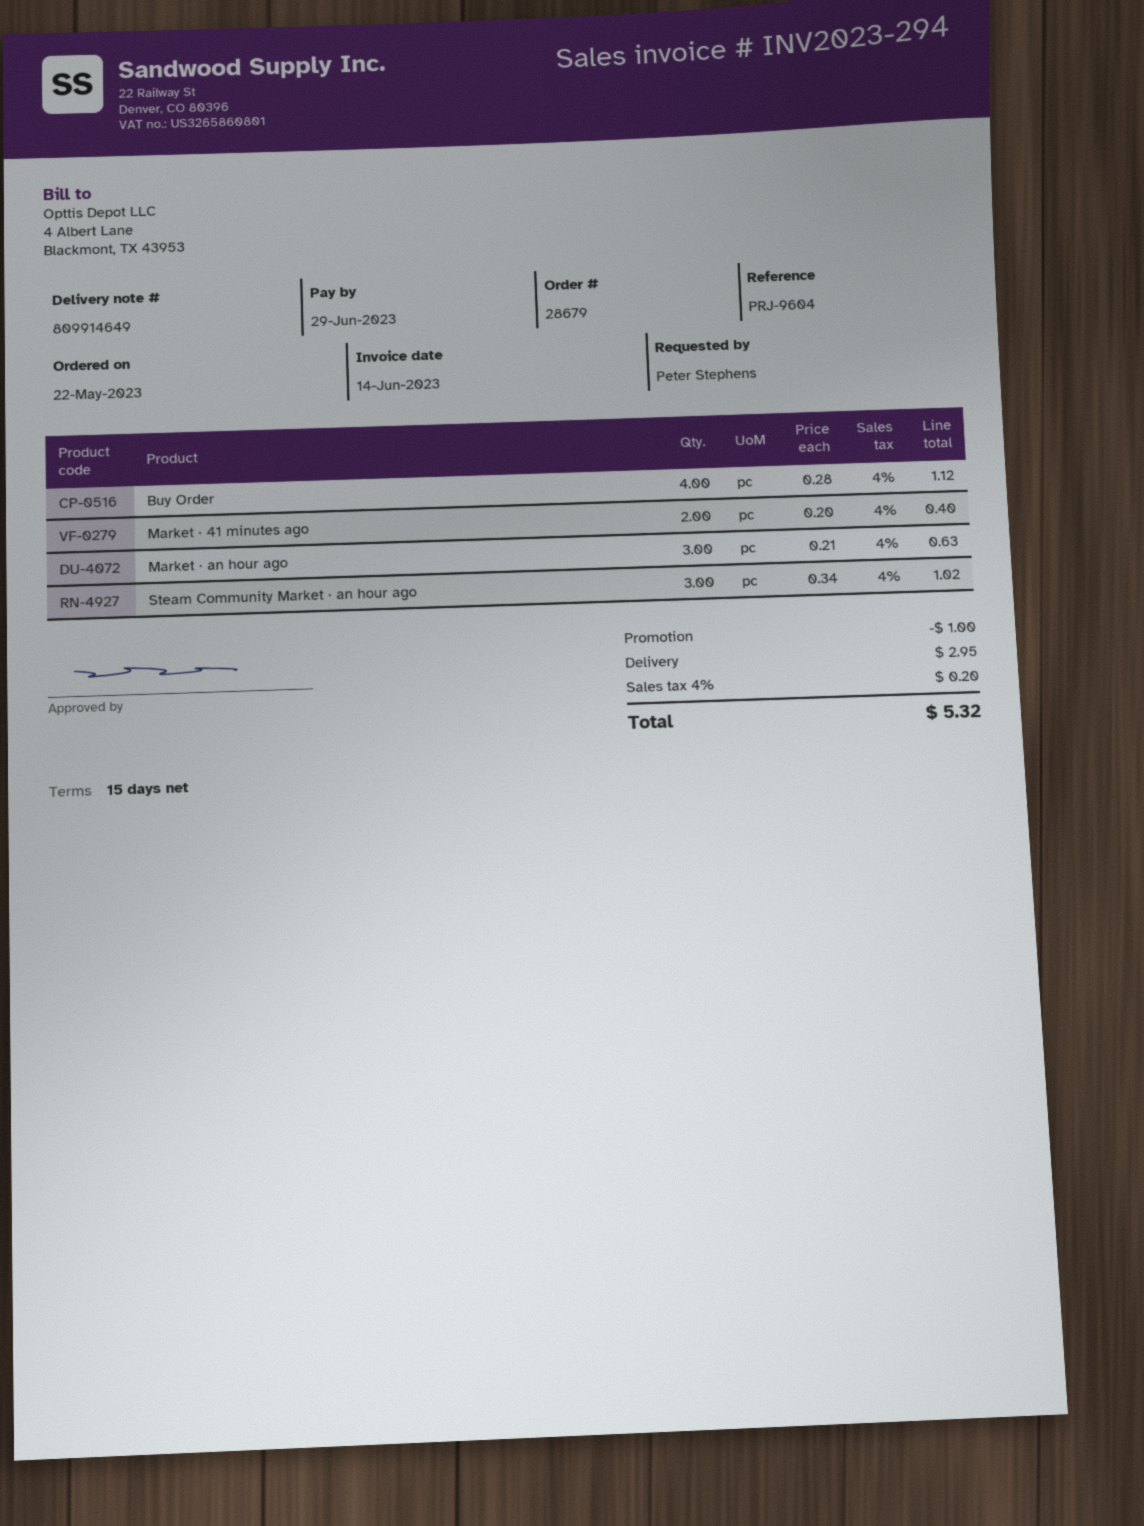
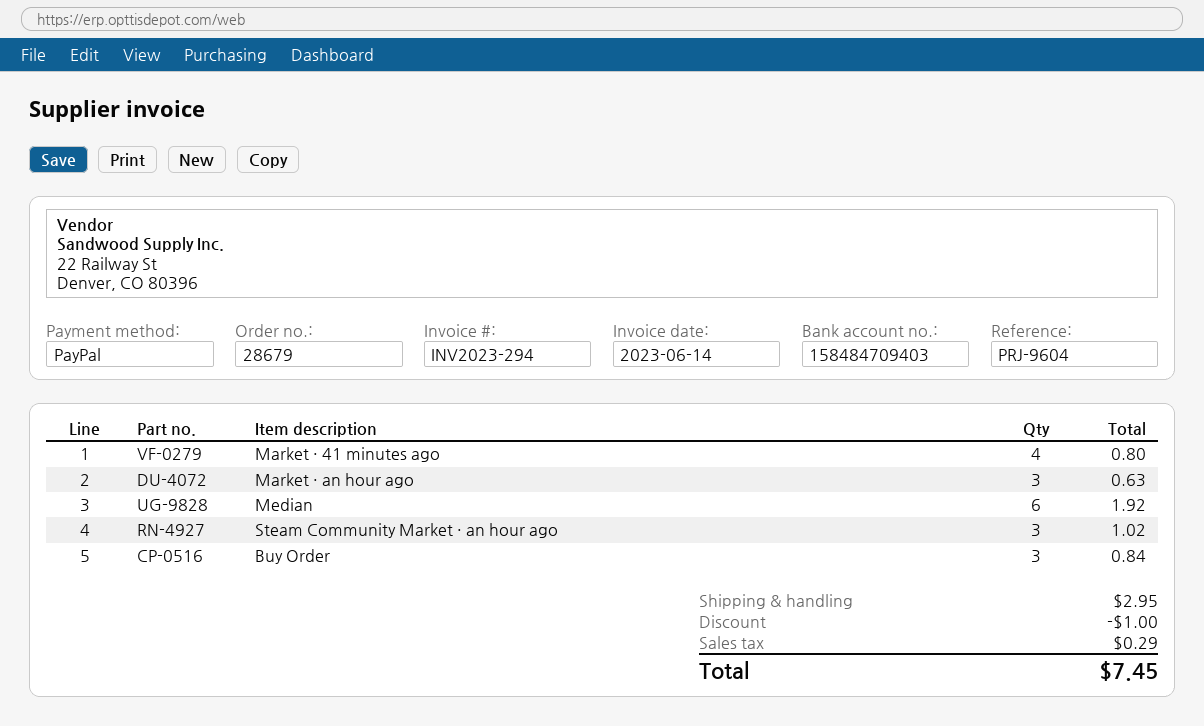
Buy Order: 4 for 1.12 -> 3 for 0.84
Market · 41 minutes ago: 2 for 0.40 -> 4 for 0.80
Median: none -> 6 for 1.92
tax: 0.20 -> 0.29
total: 5.32 -> 7.45

